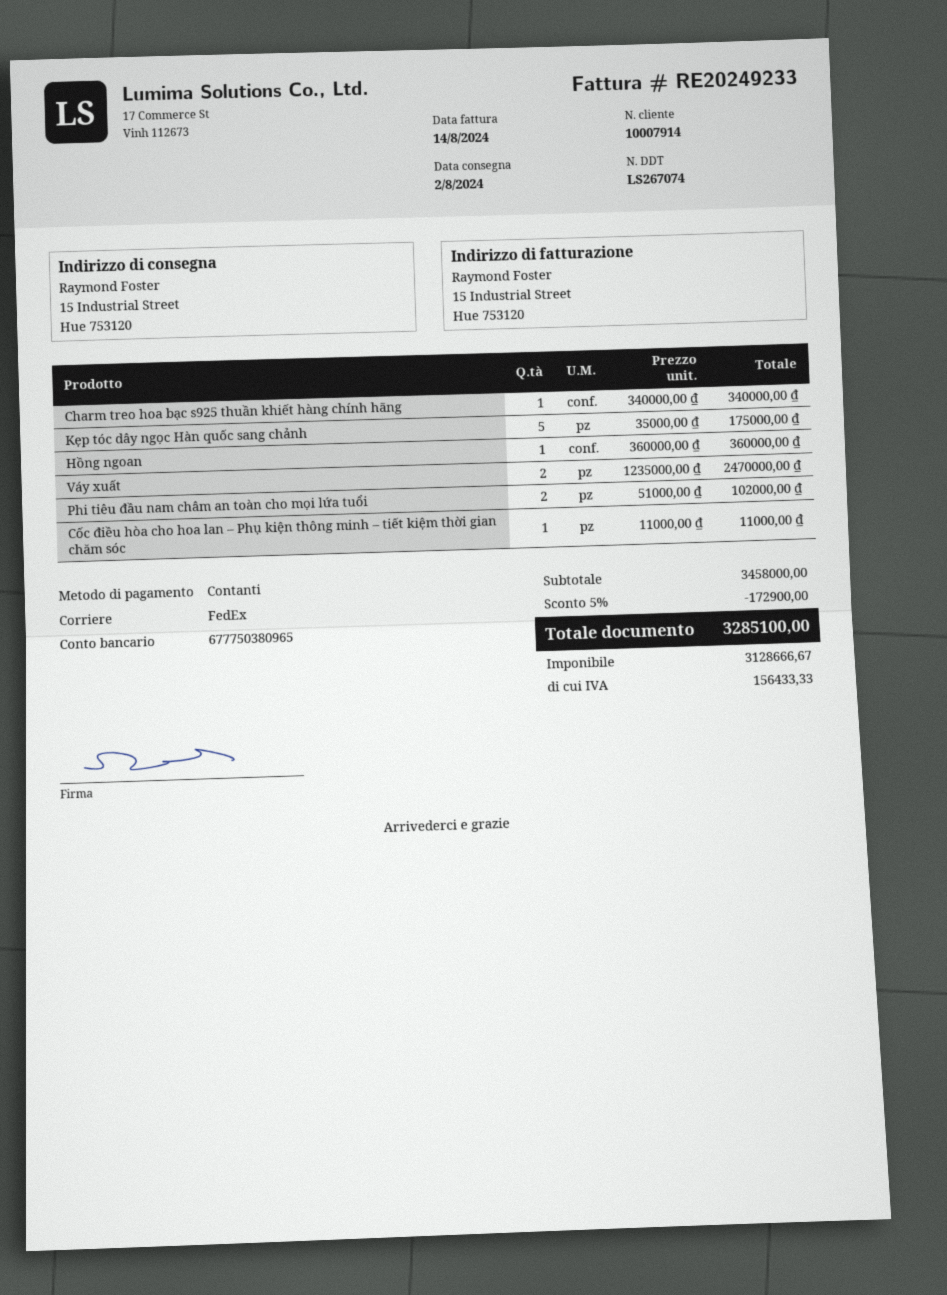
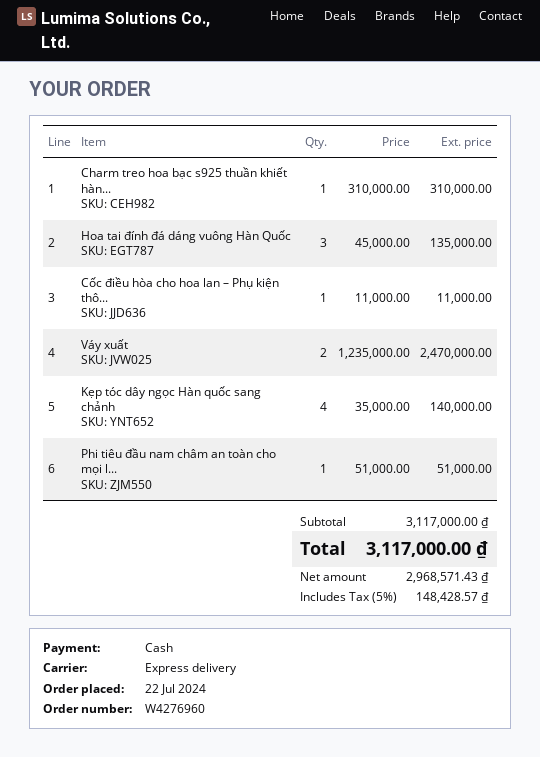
shipping method: FedEx -> express
Charm treo hoa bạc s925 thuần khiết hàng chính hãng: 1 x 340000.00 = 340000.00 -> 1 x 310000.00 = 310000.00
Kẹp tóc dây ngọc Hàn quốc sang chảnh: 5 x 35000.00 = 175000.00 -> 4 x 35000.00 = 140000.00
Hồng ngoan: 1 x 360000.00 = 360000.00 -> none
Phi tiêu đầu nam châm an toàn cho mọi lứa tuổi: 2 x 51000.00 = 102000.00 -> 1 x 51000.00 = 51000.00
Hoa tai đính đá dáng vuông Hàn Quốc: none -> 3 x 45000.00 = 135000.00
subtotal: 3458000.00 -> 3117000.00
discount: 5% = 172900.00 -> none
net: 3128666.67 -> 2968571.43
tax: 156433.33 -> 148428.57
total: 3285100.00 -> 3117000.00

